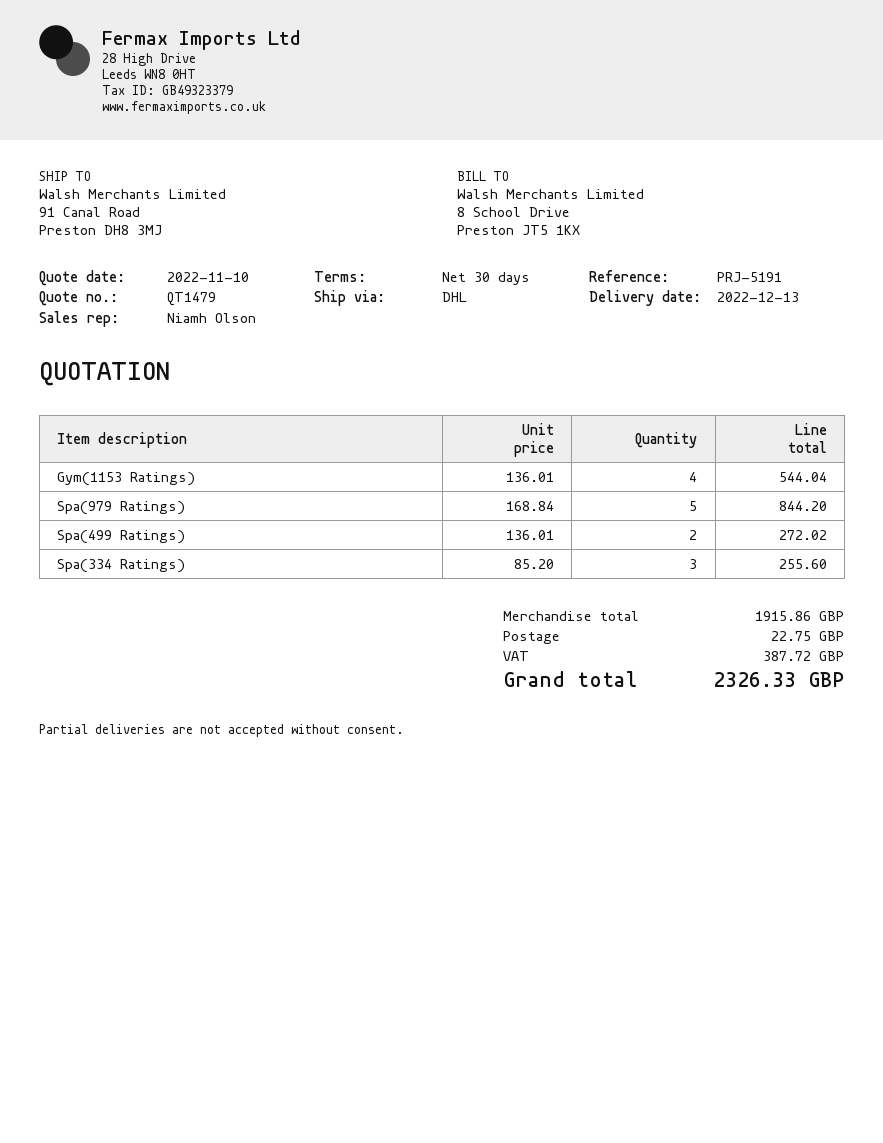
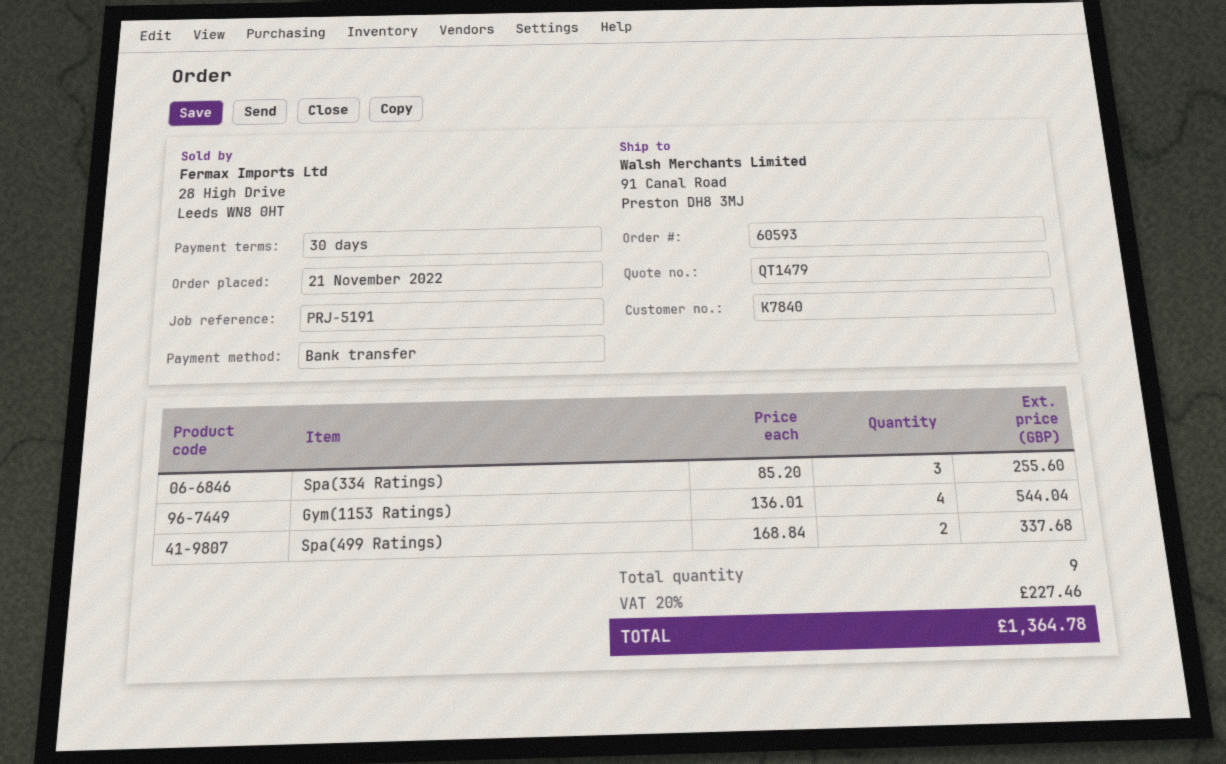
Spa(979 Ratings): 5 x 168.84 = 844.20 -> none
Spa(499 Ratings): 2 x 136.01 = 272.02 -> 2 x 168.84 = 337.68
shipping: 22.75 -> none
tax: 387.72 -> 227.46
total: 2326.33 -> 1364.78

